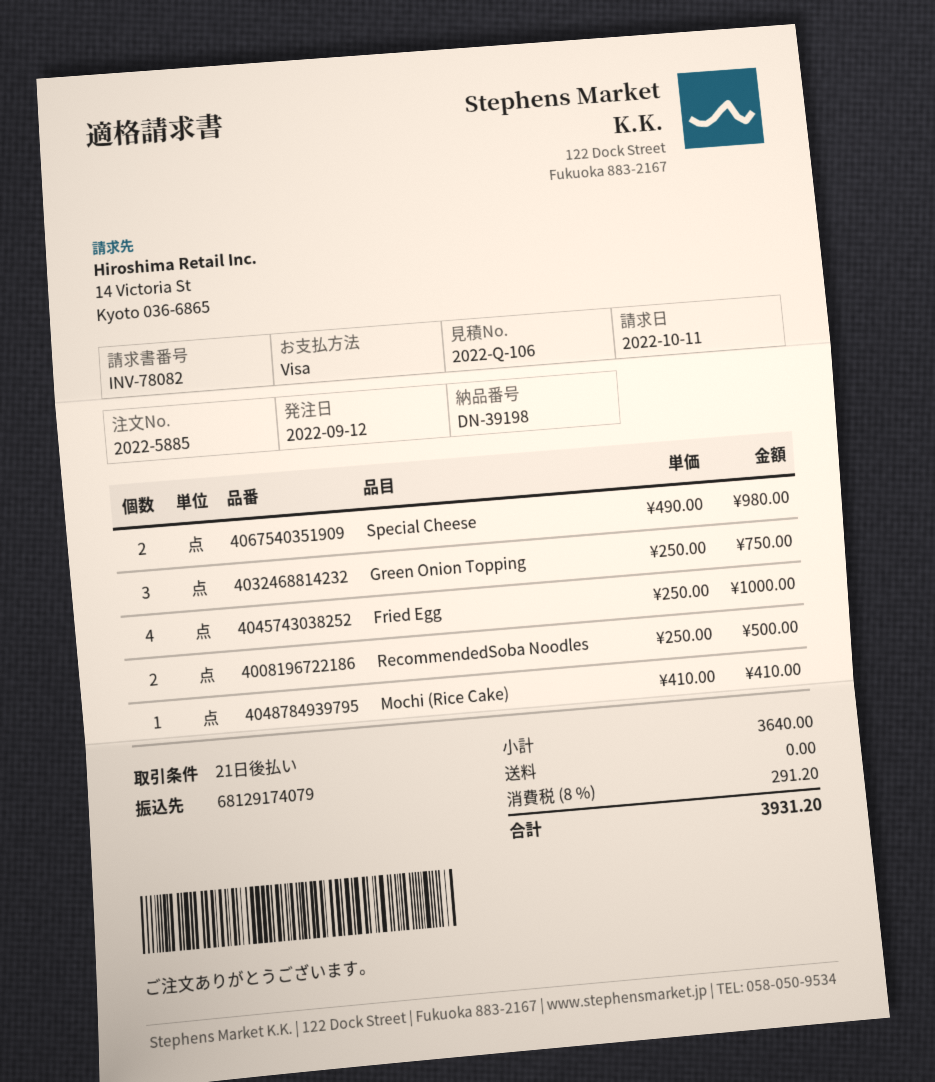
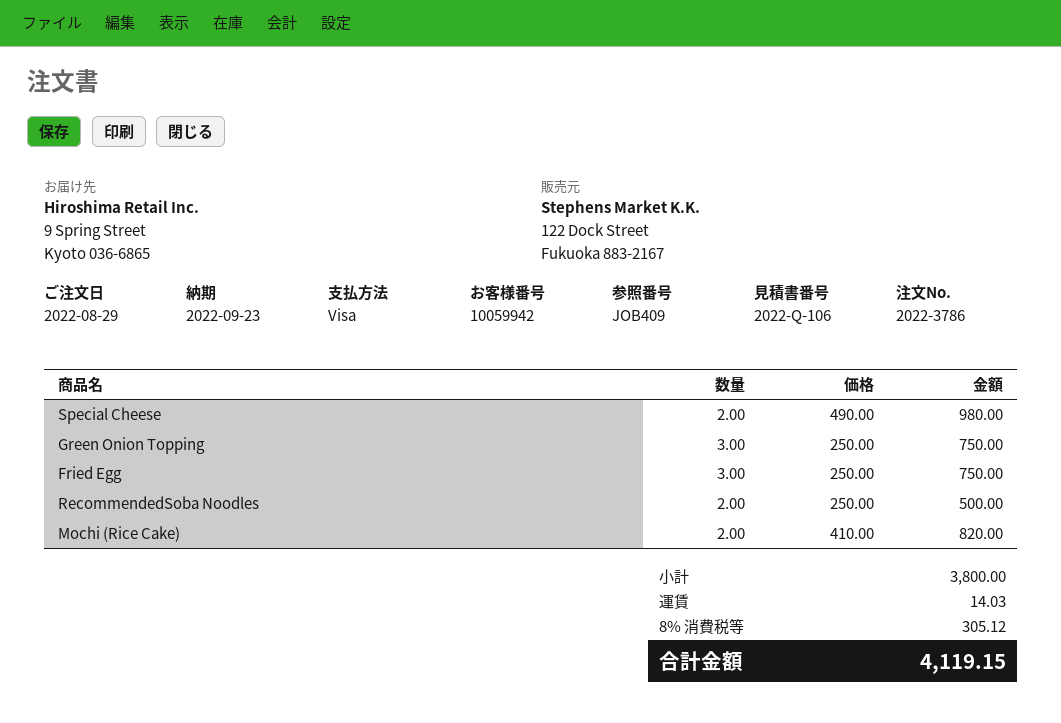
order number: 2022-5885 -> 2022-3786
order date: 2022-09-12 -> 2022-08-29
Fried Egg: 4 x 250.00 = 1000.00 -> 3 x 250.00 = 750.00
Mochi (Rice Cake): 1 x 410.00 = 410.00 -> 2 x 410.00 = 820.00
subtotal: 3640.00 -> 3800.00
shipping: 0.00 -> 14.03
tax: 8% = 291.20 -> 8% = 305.12
total: 3931.20 -> 4119.15

